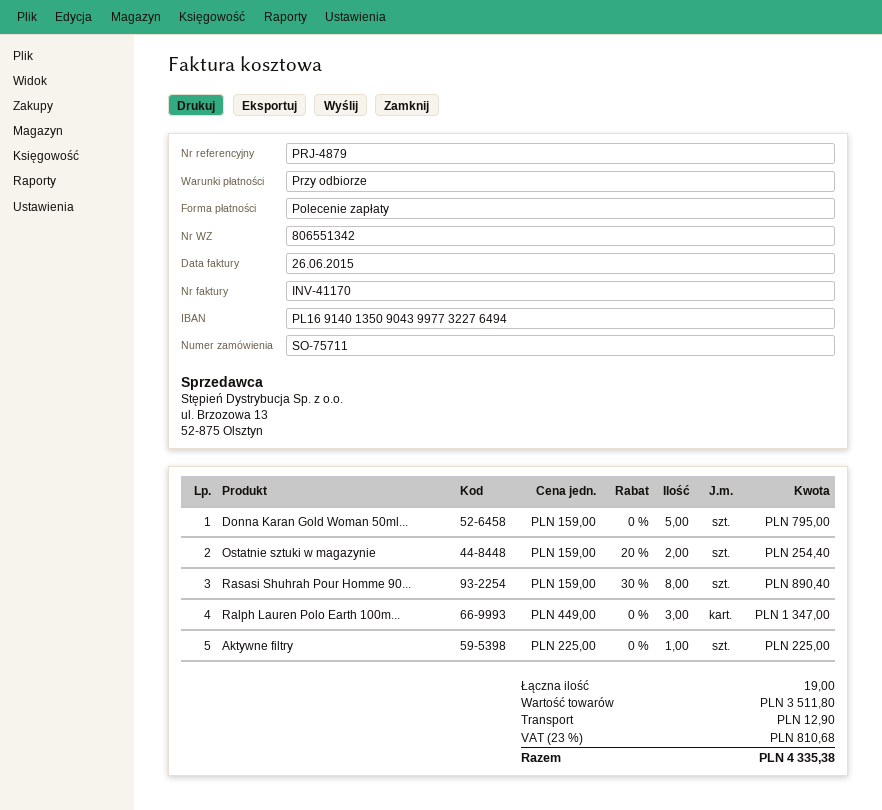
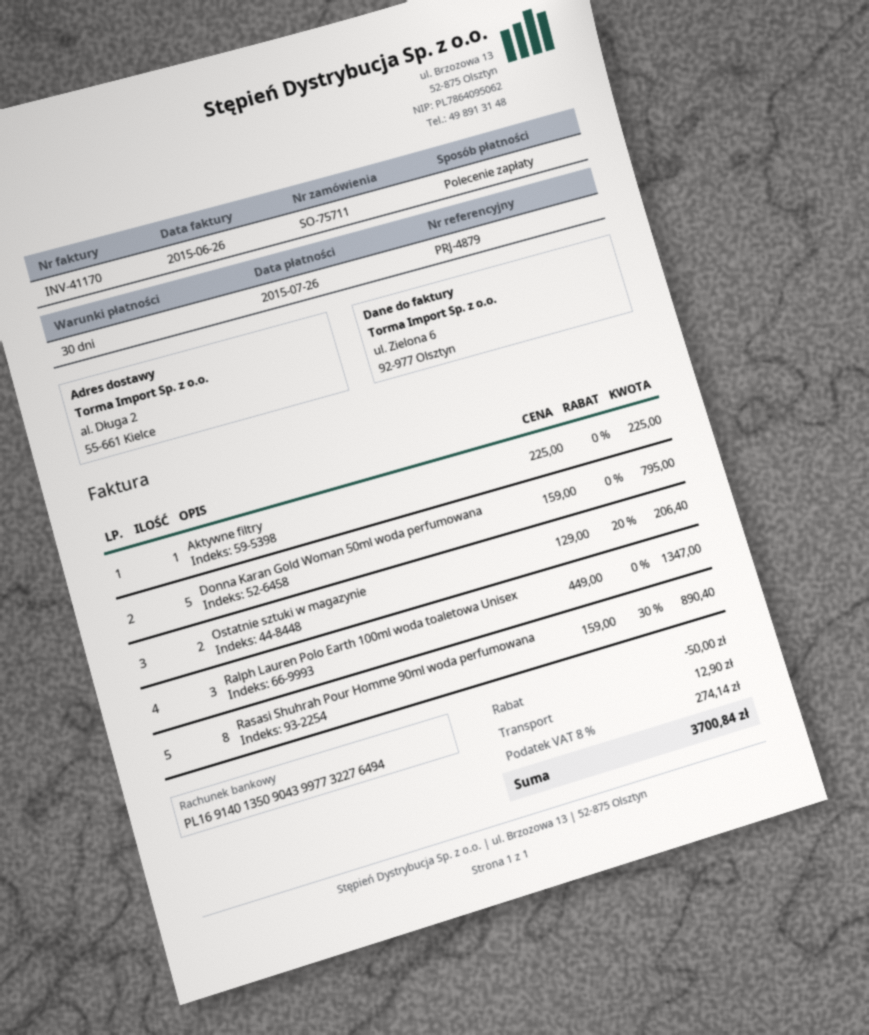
payment terms: on receipt -> 30 days
Ostatnie sztuki w magazynie: 2 x 159.00 - 20% = 254.40 -> 2 x 129.00 - 20% = 206.40
discount: none -> 50.00
tax: 23% = 810.68 -> 8% = 274.14
total: 4335.38 -> 3700.84

